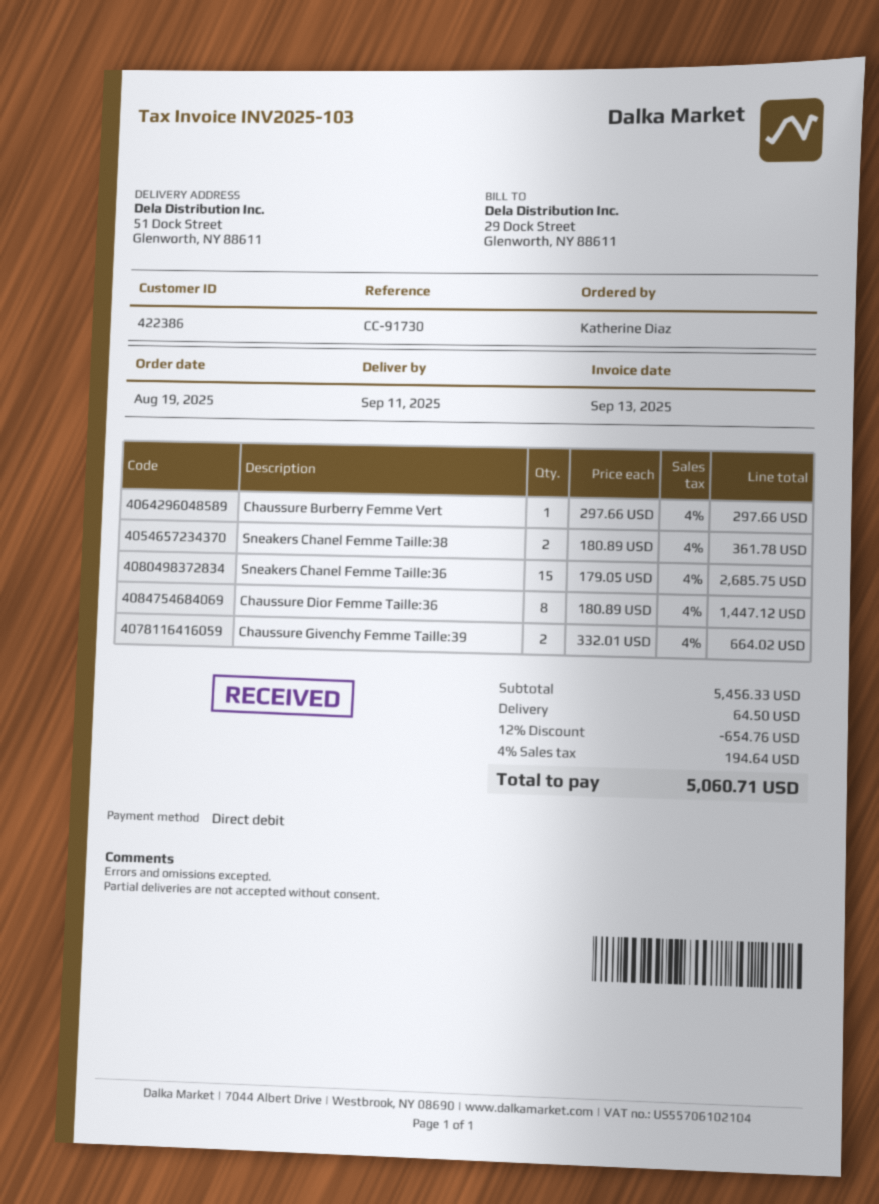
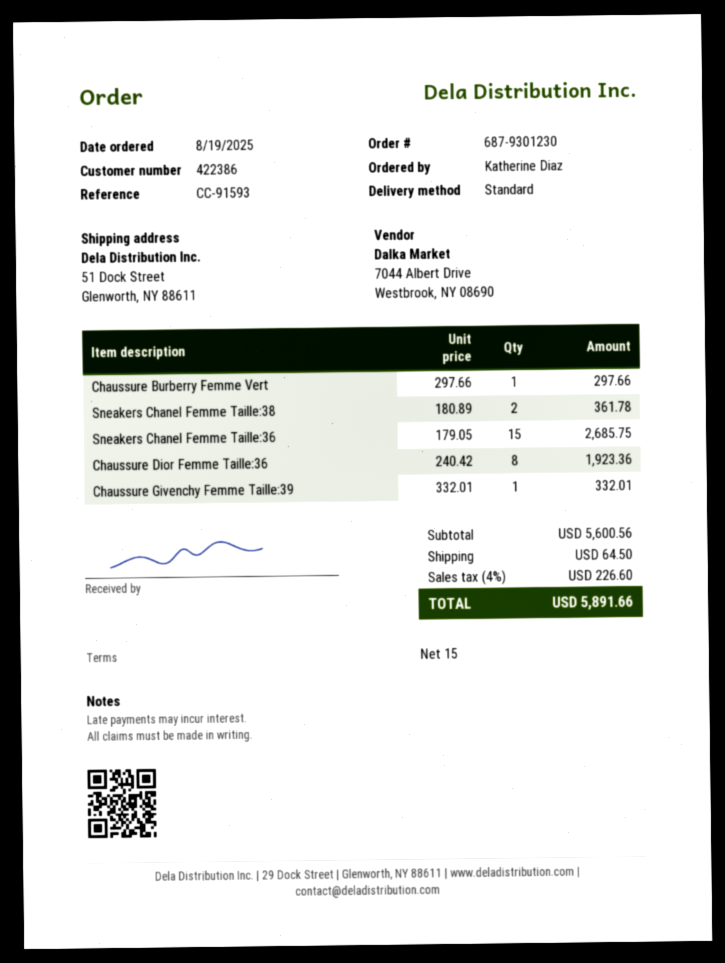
reference: CC-91730 -> CC-91593
Chaussure Dior Femme Taille:36: 8 x 180.89 = 1447.12 -> 8 x 240.42 = 1923.36
Chaussure Givenchy Femme Taille:39: 2 x 332.01 = 664.02 -> 1 x 332.01 = 332.01
subtotal: 5456.33 -> 5600.56
discount: 12% = 654.76 -> none
tax: 4% = 194.64 -> 4% = 226.60
total: 5060.71 -> 5891.66

